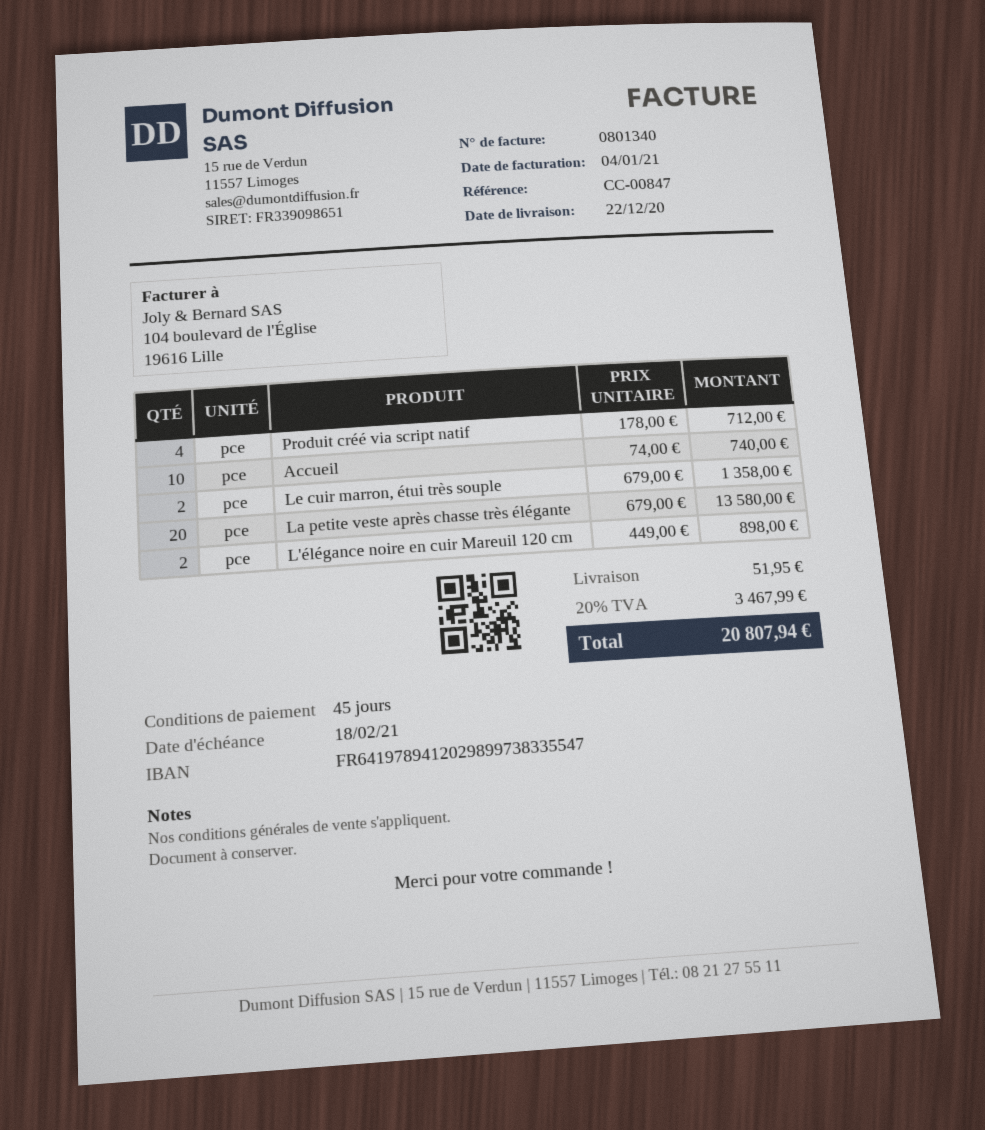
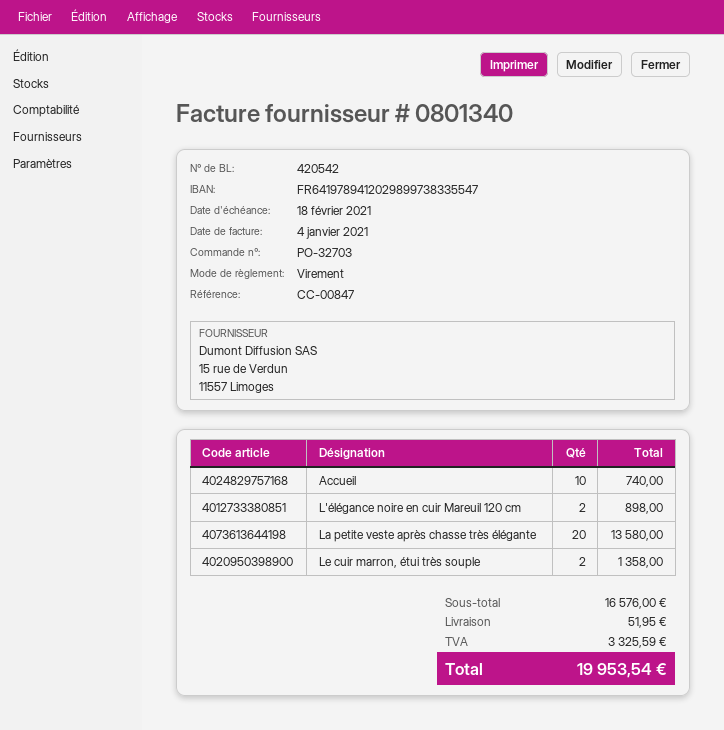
Produit créé via script natif: 4 for 712.00 -> none
tax: 3467.99 -> 3325.59
total: 20807.94 -> 19953.54

